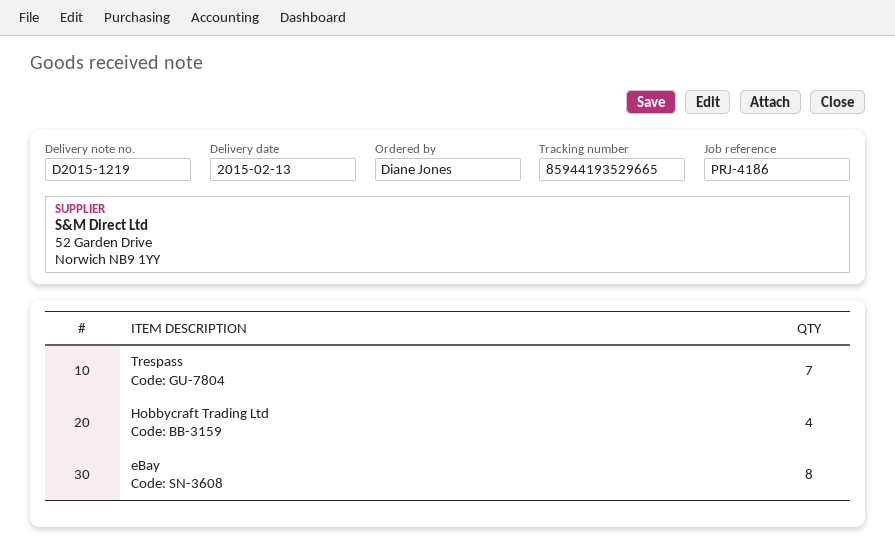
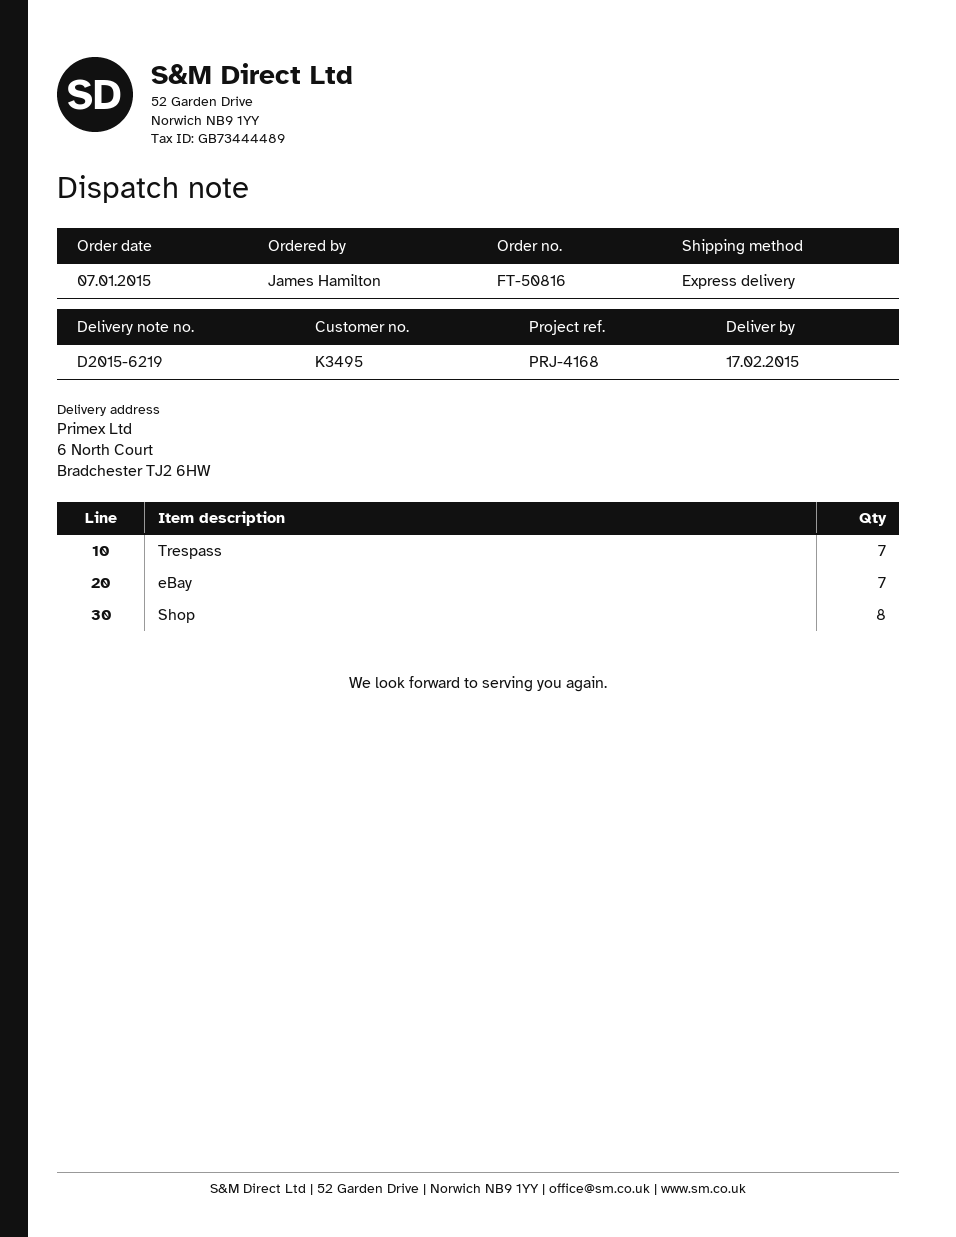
delivery note number: D2015-1219 -> D2015-6219
delivery date: 2015-02-13 -> 2015-02-17
reference: PRJ-4186 -> PRJ-4168
ordered by: Diane Jones -> James Hamilton
Hobbycraft Trading Ltd: 4 -> none
eBay: 8 -> 7
Shop: none -> 8

